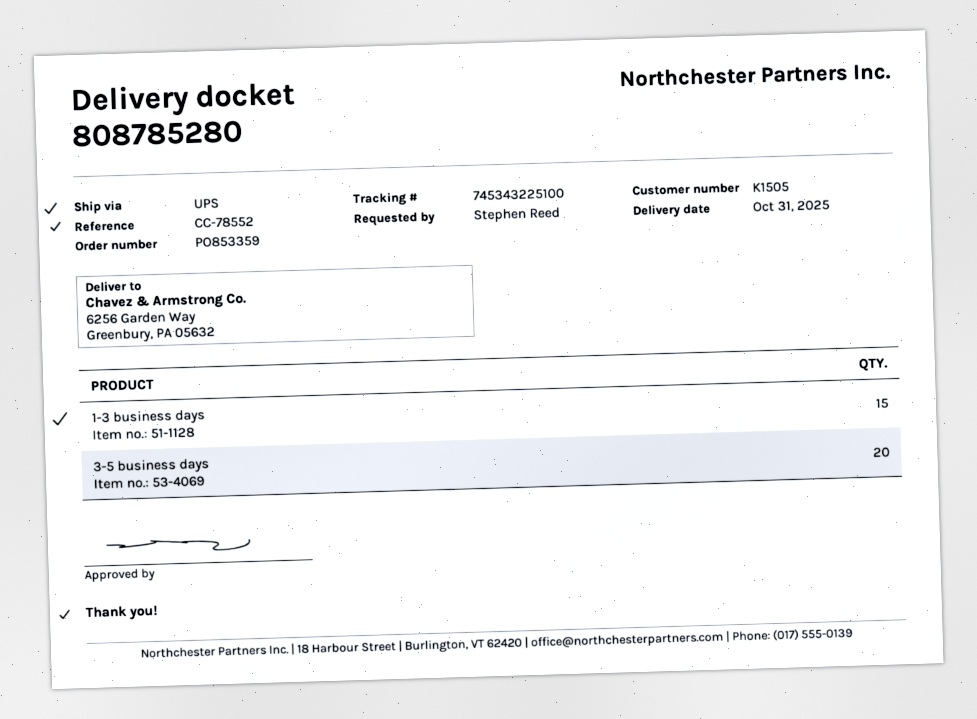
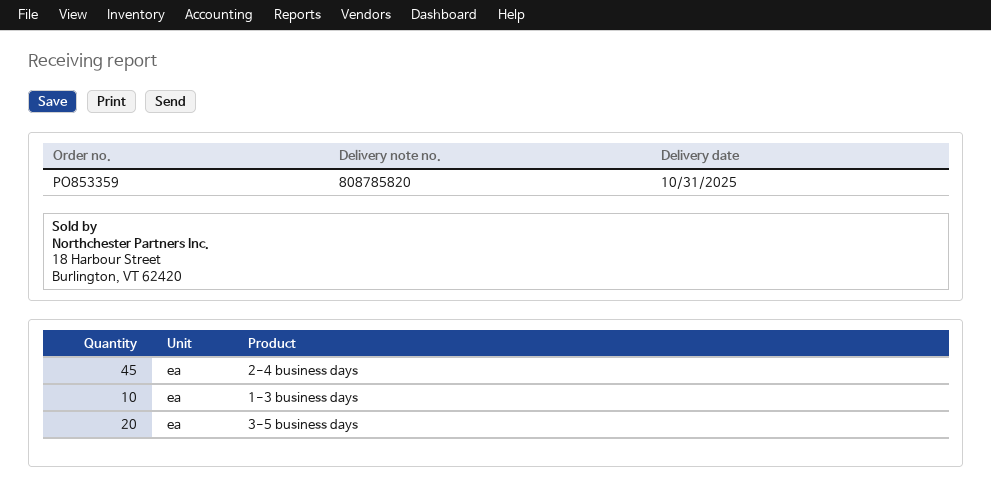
delivery note number: 808785280 -> 808785820
1-3 business days: 15 -> 10
2-4 business days: none -> 45

